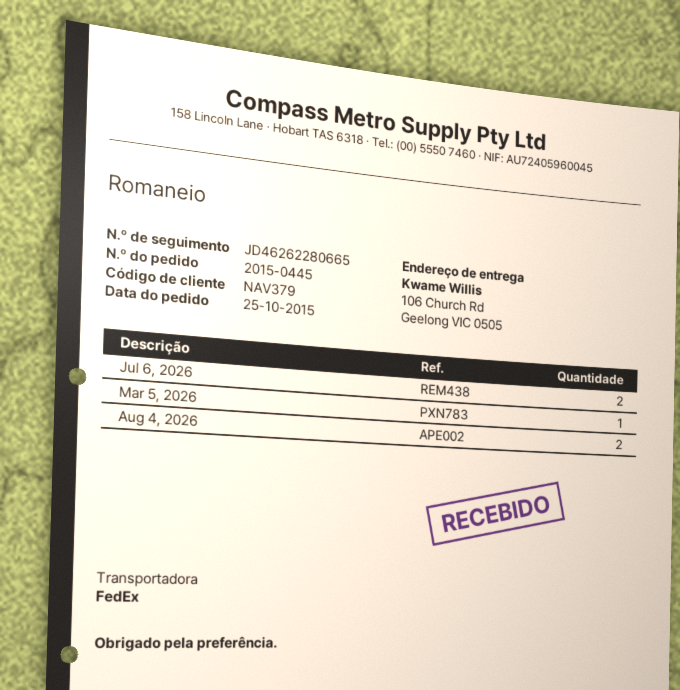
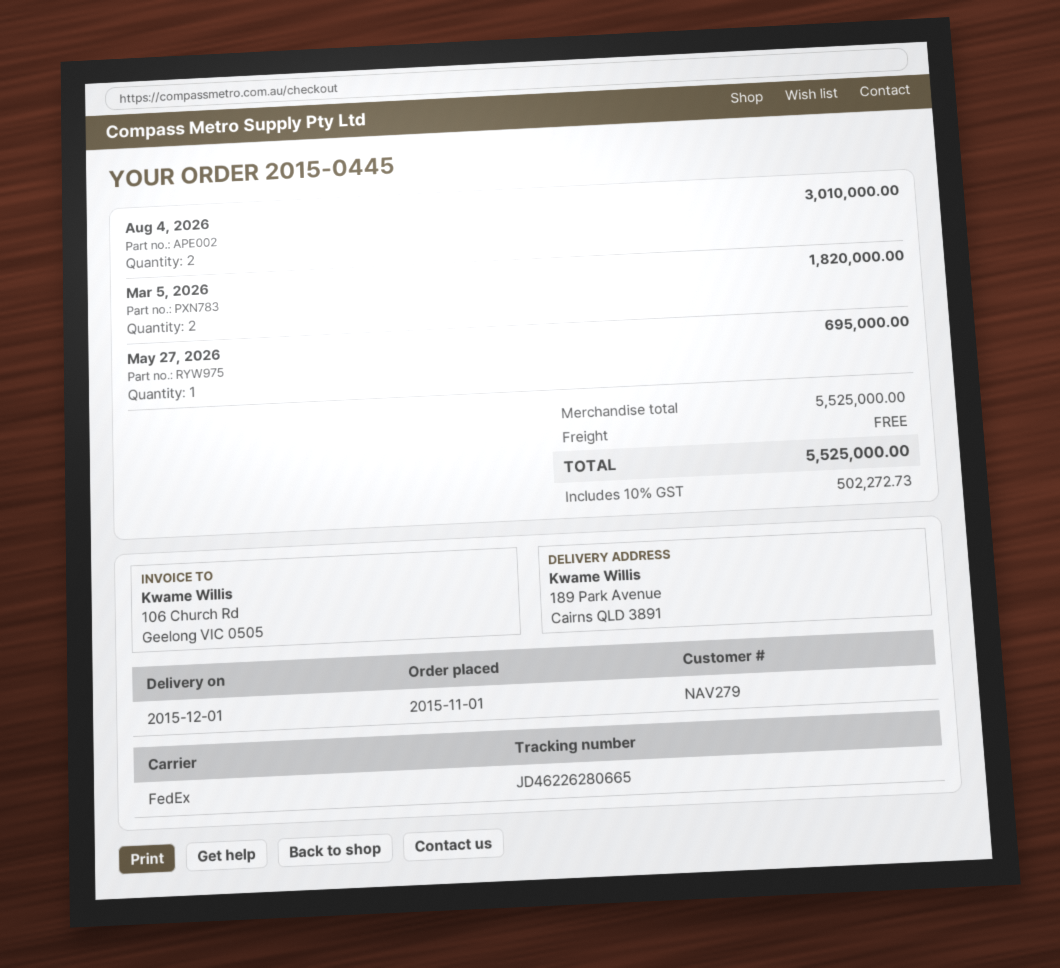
order date: 2015-10-25 -> 2015-11-01
customer number: NAV379 -> NAV279
tracking number: JD46262280665 -> JD46226280665
ship to: 106 Church Rd, Geelong VIC 0505 -> 189 Park Avenue, Cairns QLD 3891
Jul 6, 2026: 2 -> none
Mar 5, 2026: 1 -> 2
May 27, 2026: none -> 1

